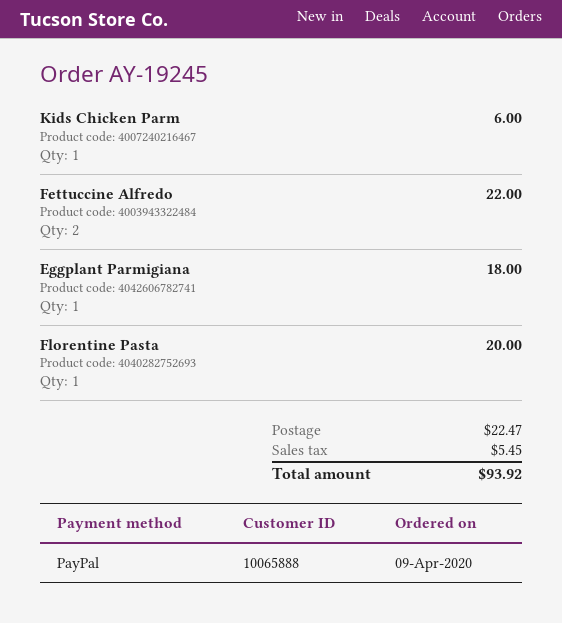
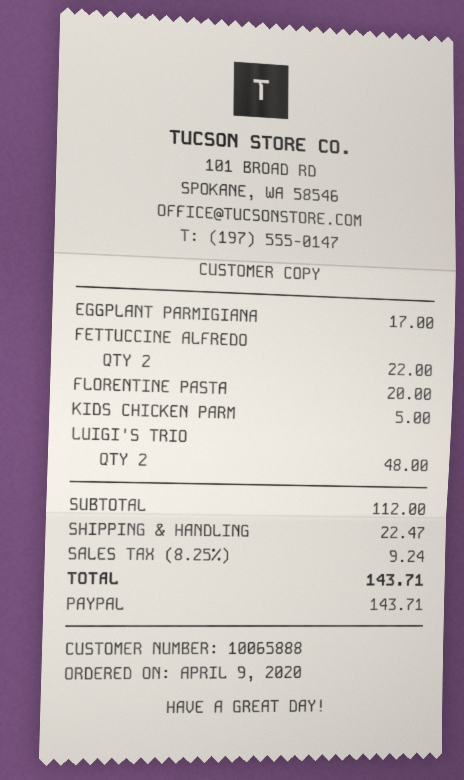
Kids Chicken Parm: 1 for 6.00 -> 1 for 5.00
Eggplant Parmigiana: 1 for 18.00 -> 1 for 17.00
LUIGI'S TRIO: none -> 2 for 48.00
tax: 5.45 -> 9.24
total: 93.92 -> 143.71

